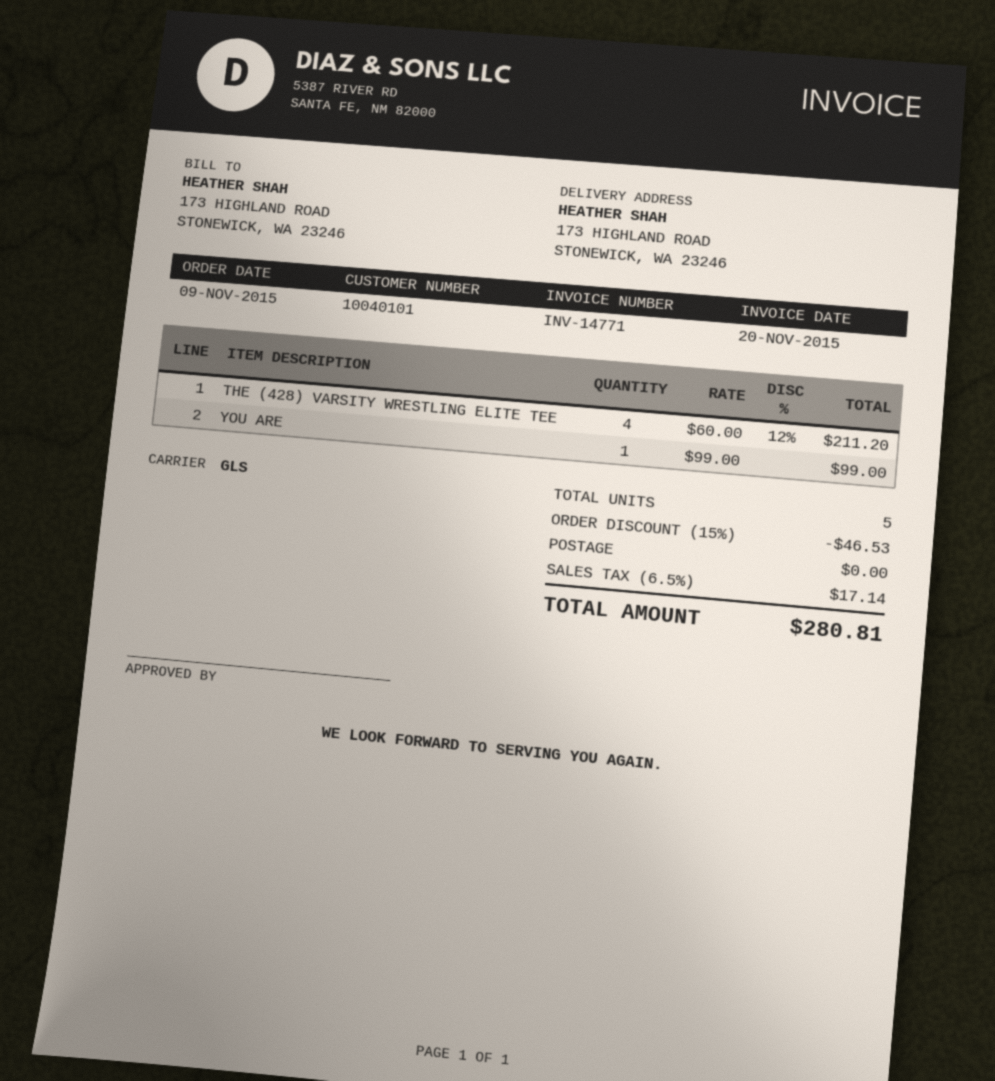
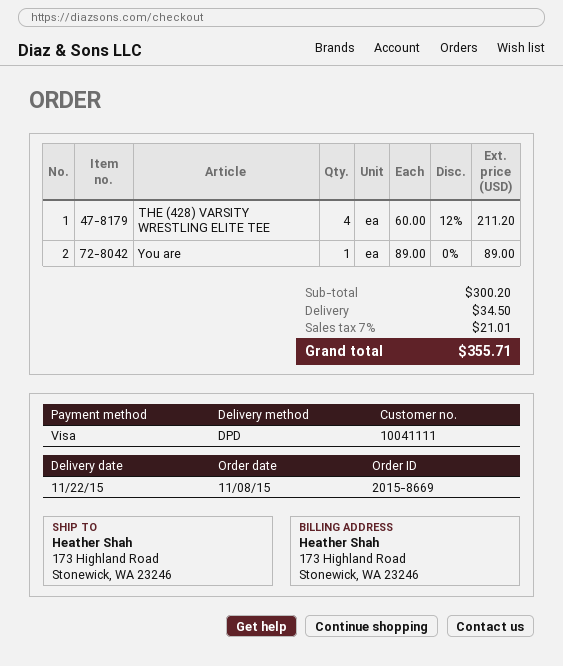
order date: 2015-11-09 -> 2015-11-08
customer number: 10040101 -> 10041111
shipping method: GLS -> DPD
YOU ARE: 1 x 99.00 = 99.00 -> 1 x 89.00 = 89.00
discount: 15% = 46.53 -> none
shipping: 0.00 -> 34.50
tax: 6.5% = 17.14 -> 7% = 21.01
total: 280.81 -> 355.71

